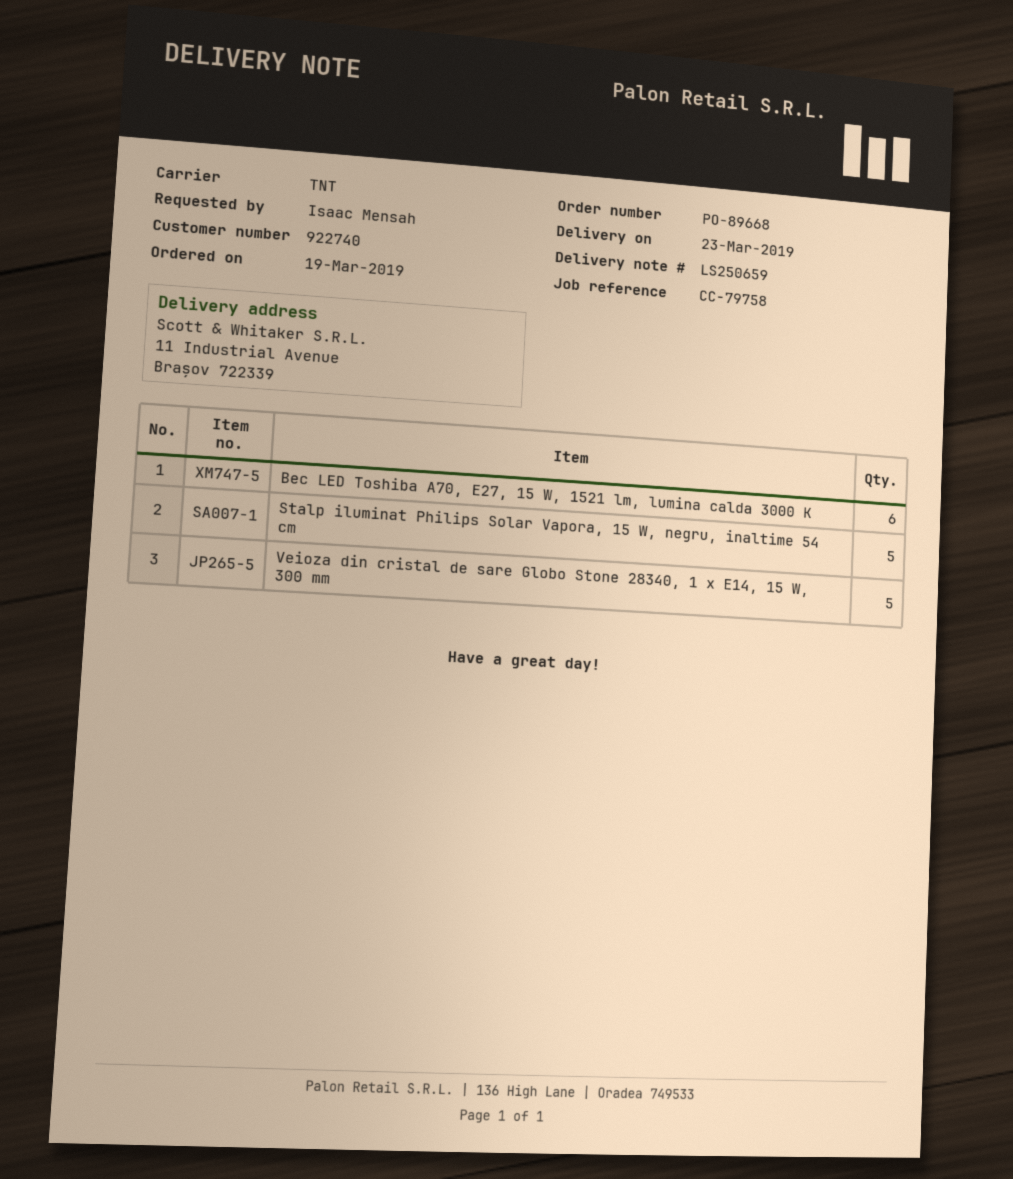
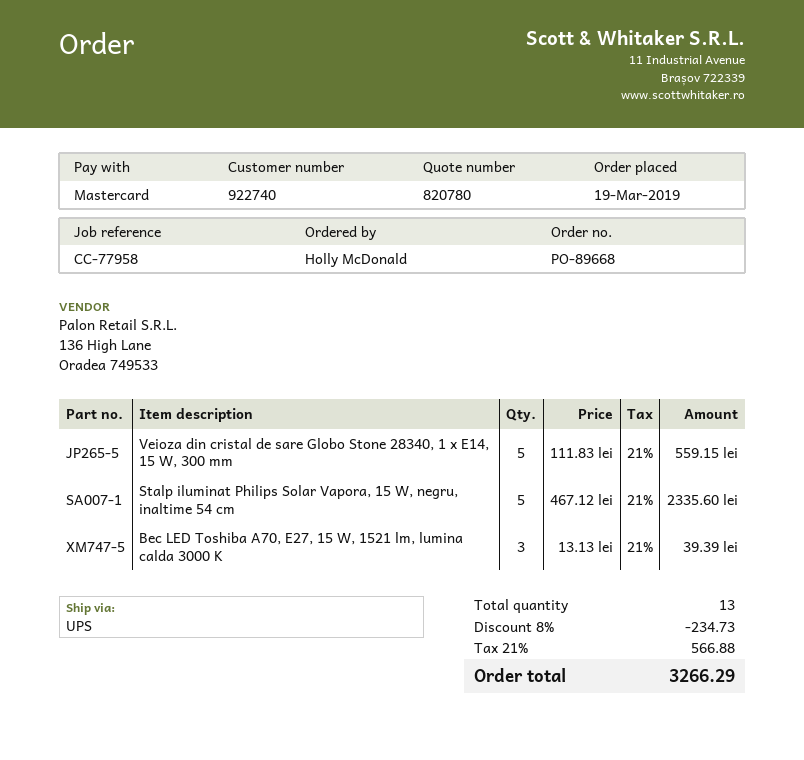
reference: CC-79758 -> CC-77958
ordered by: Isaac Mensah -> Holly McDonald
shipping method: TNT -> UPS
Bec LED Toshiba A70, E27, 15 W, 1521 lm, lumina calda 3000 K: 6 -> 3

